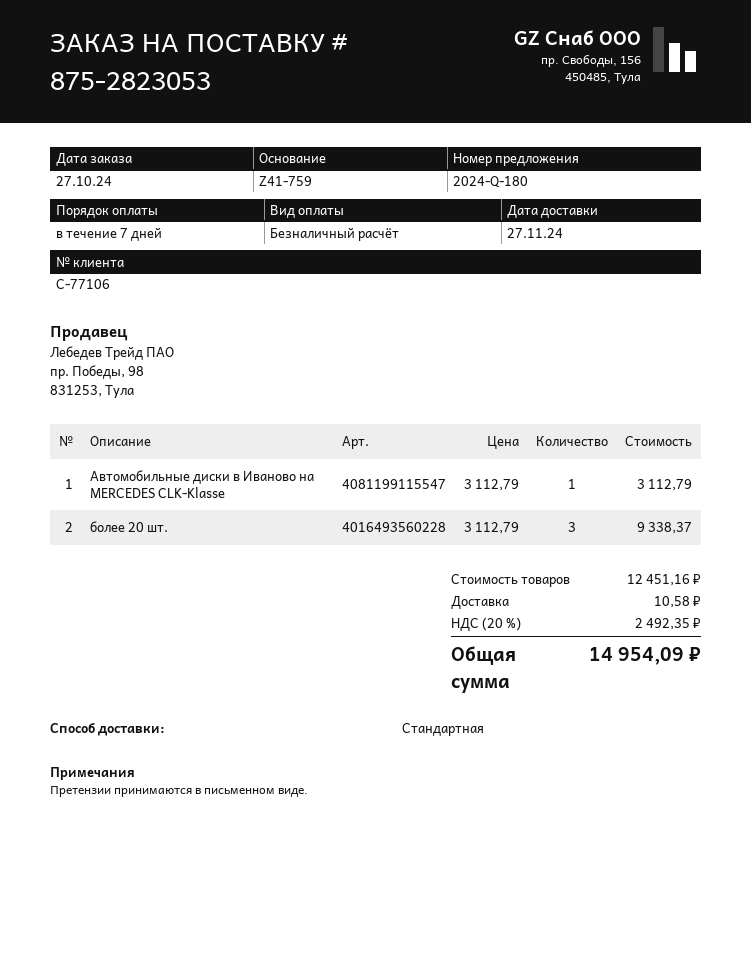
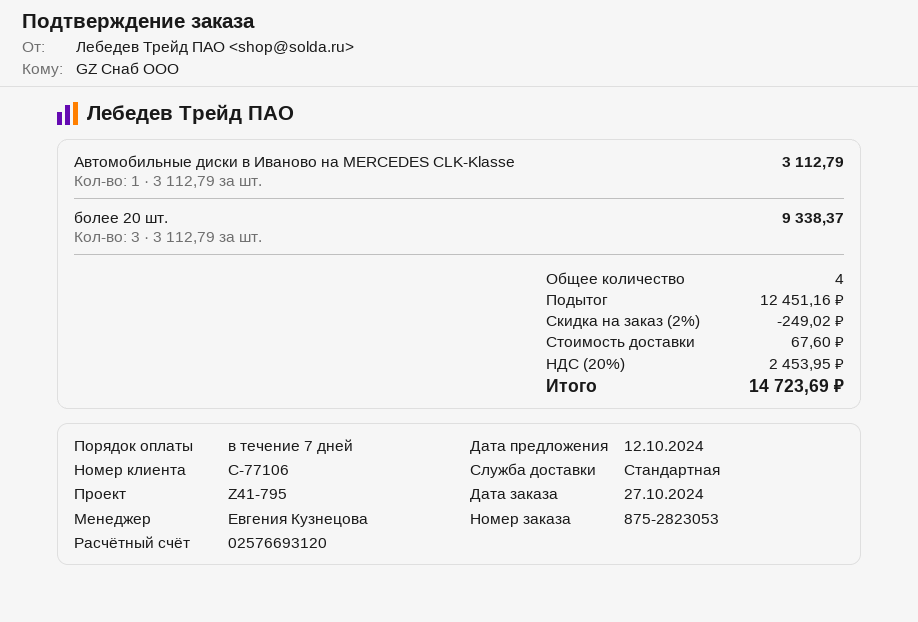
reference: Z41-759 -> Z41-795
discount: none -> 2% = 249.02
shipping: 10.58 -> 67.60
tax: 20% = 2492.35 -> 20% = 2453.95
total: 14954.09 -> 14723.69

